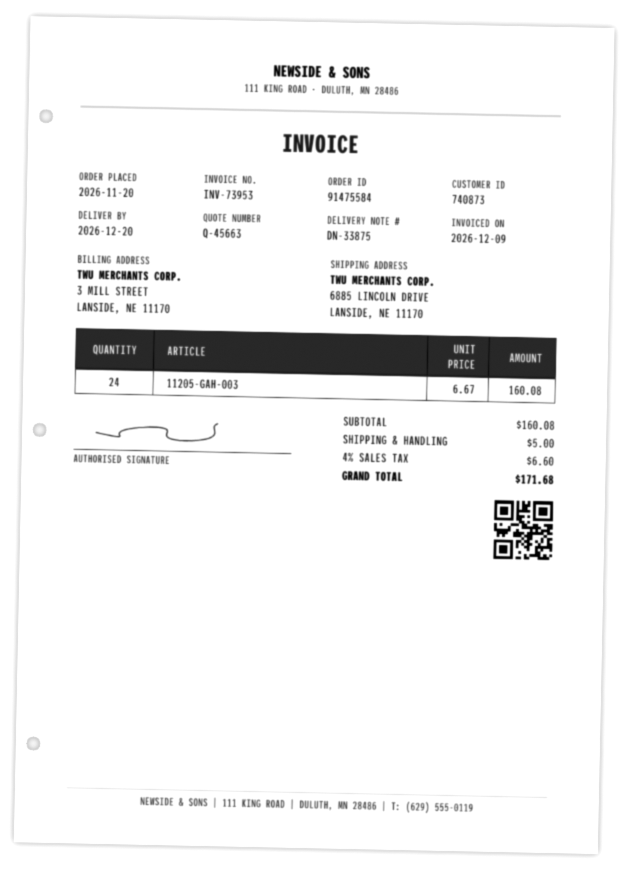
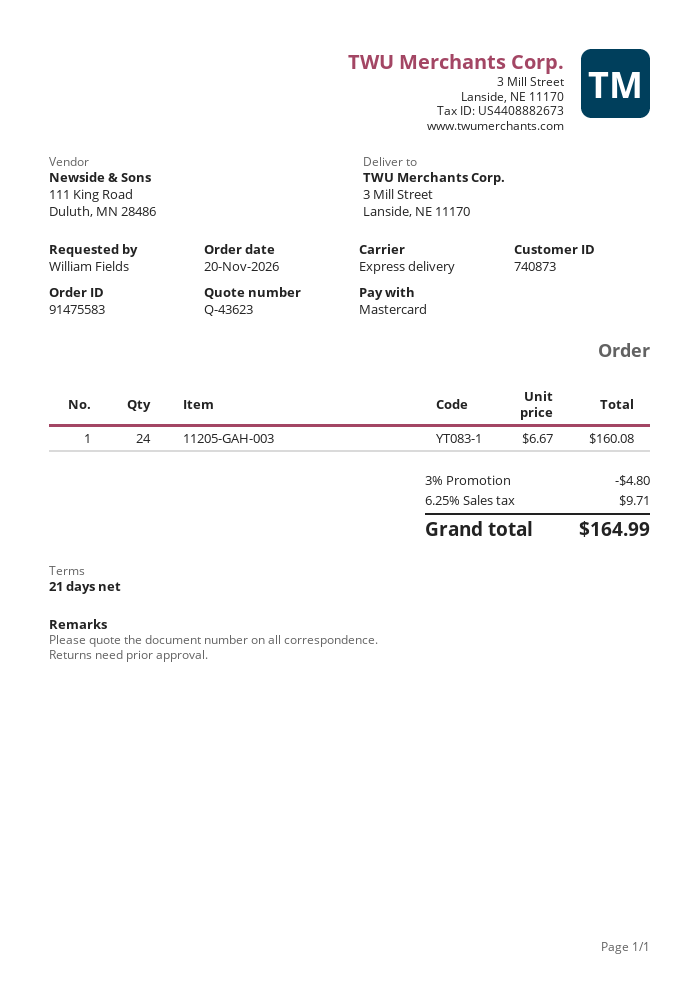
quote number: Q-45663 -> Q-43623
order number: 91475584 -> 91475583
ship to: 6885 LINCOLN DRIVE, LANSIDE, NE 11170 -> 3 Mill Street, Lanside, NE 11170
discount: none -> 3% = 4.80
shipping: 5.00 -> none
tax: 4% = 6.60 -> 6.25% = 9.71
total: 171.68 -> 164.99

